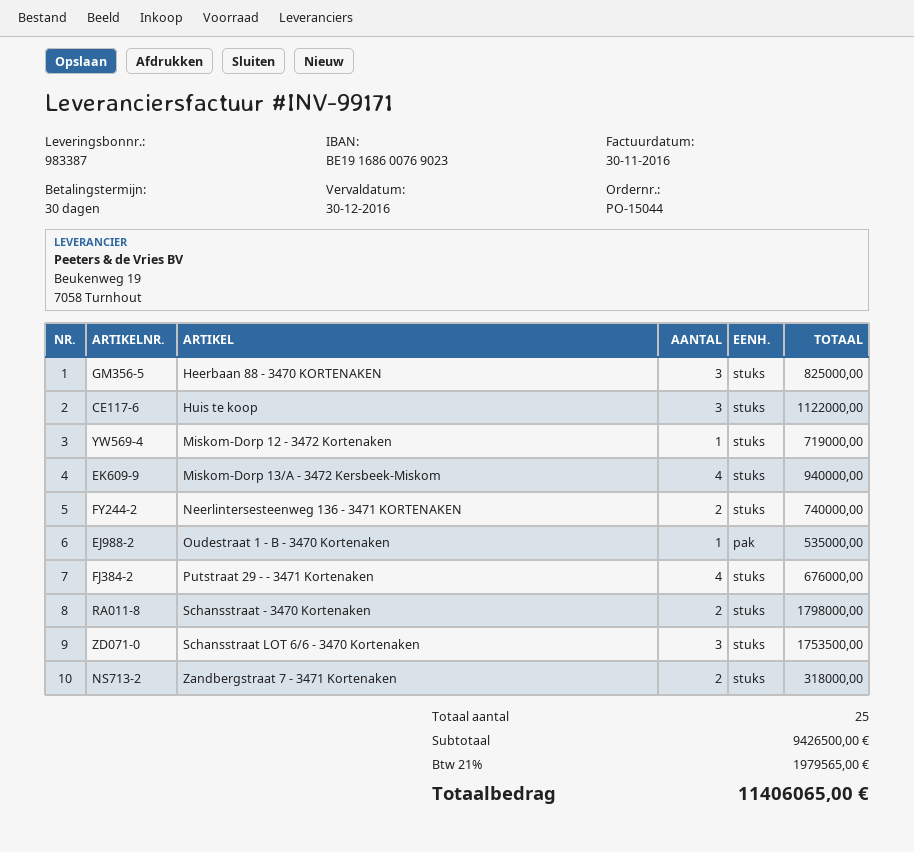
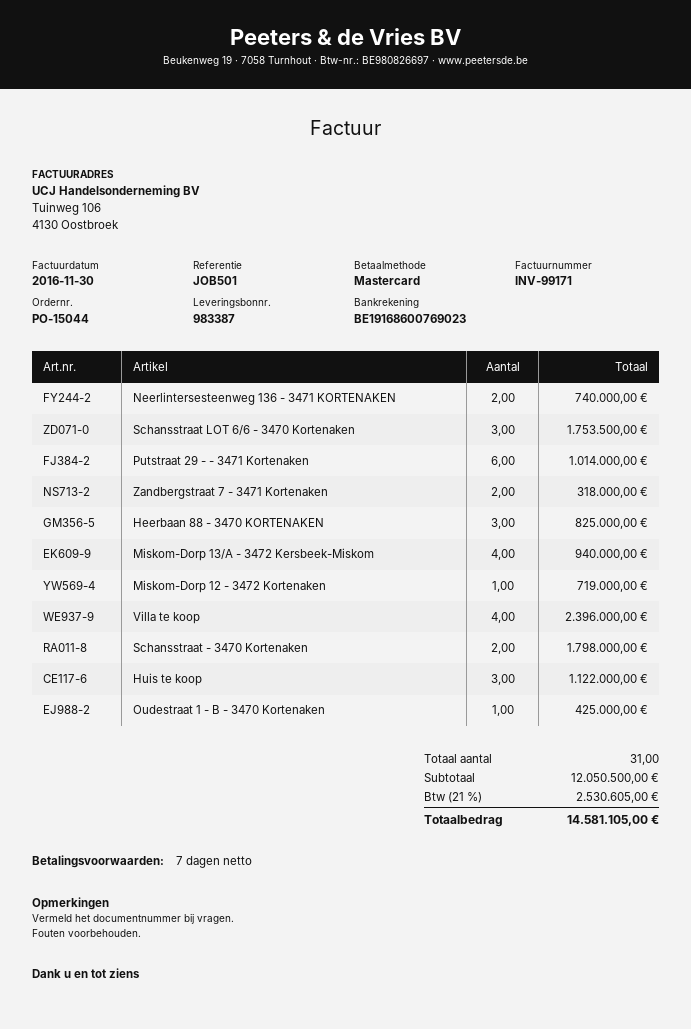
payment terms: 30 days -> 7 days
Oudestraat 1 - B - 3470 Kortenaken: 1 for 535000.00 -> 1 for 425000.00
Putstraat 29 - - 3471 Kortenaken: 4 for 676000.00 -> 6 for 1014000.00
Villa te koop: none -> 4 for 2396000.00
total quantity: 25 -> 31
subtotal: 9426500.00 -> 12050500.00
tax: 21% = 1979565.00 -> 21% = 2530605.00
total: 11406065.00 -> 14581105.00

